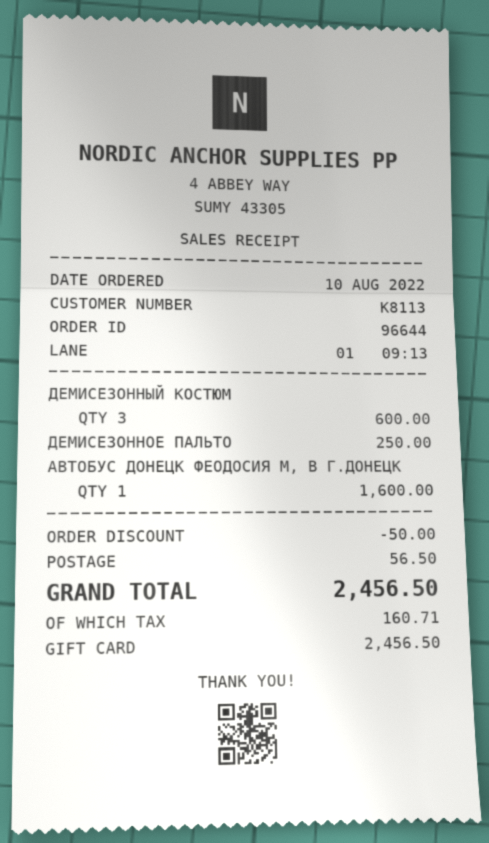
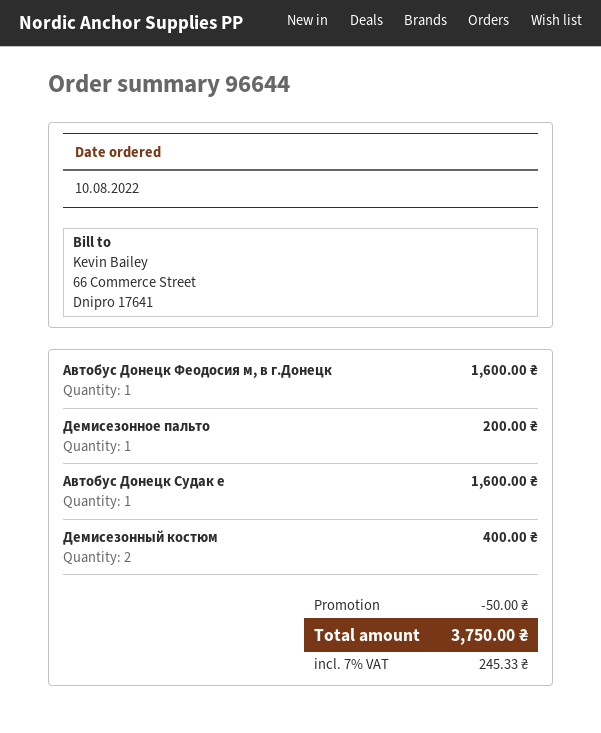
ДЕМИСЕЗОННЫЙ КОСТЮМ: 3 for 600.00 -> 2 for 400.00
ДЕМИСЕЗОННОЕ ПАЛЬТО: 1 for 250.00 -> 1 for 200.00
Автобус Донецк Судак е: none -> 1 for 1600.00
shipping: 56.50 -> none
tax: 160.71 -> 245.33
total: 2456.50 -> 3750.00

